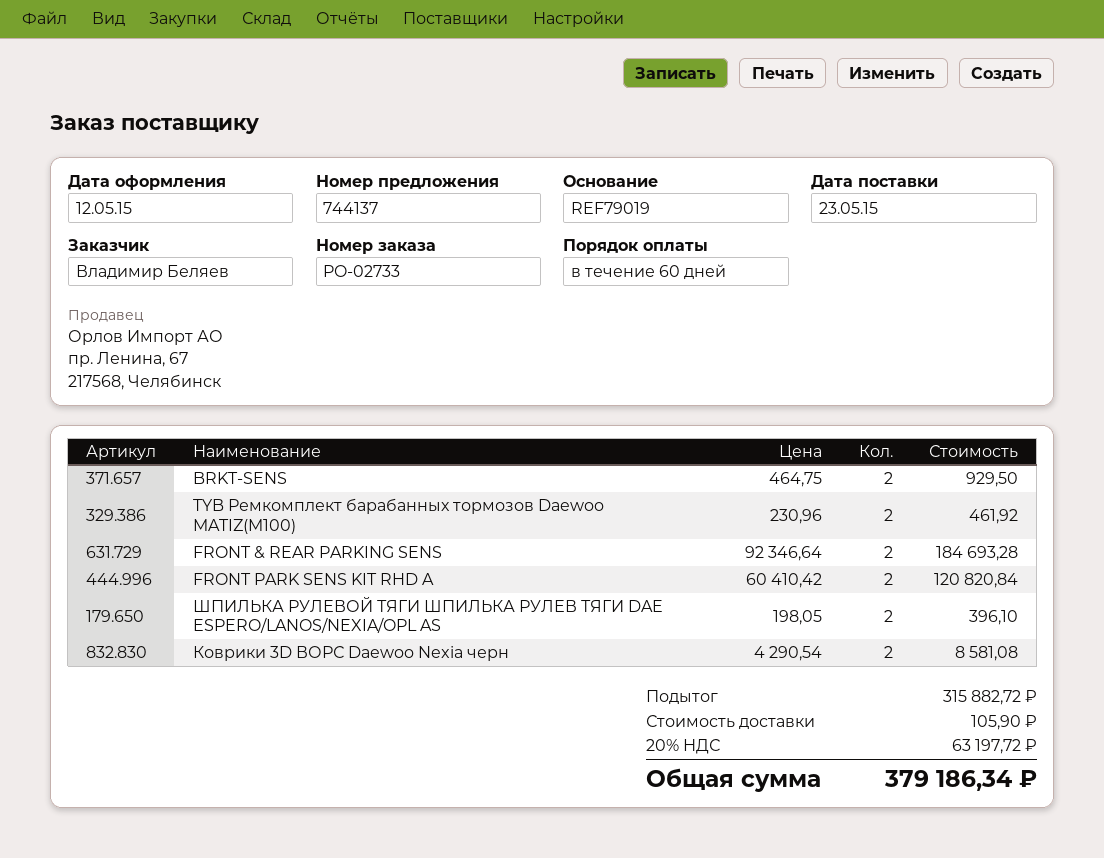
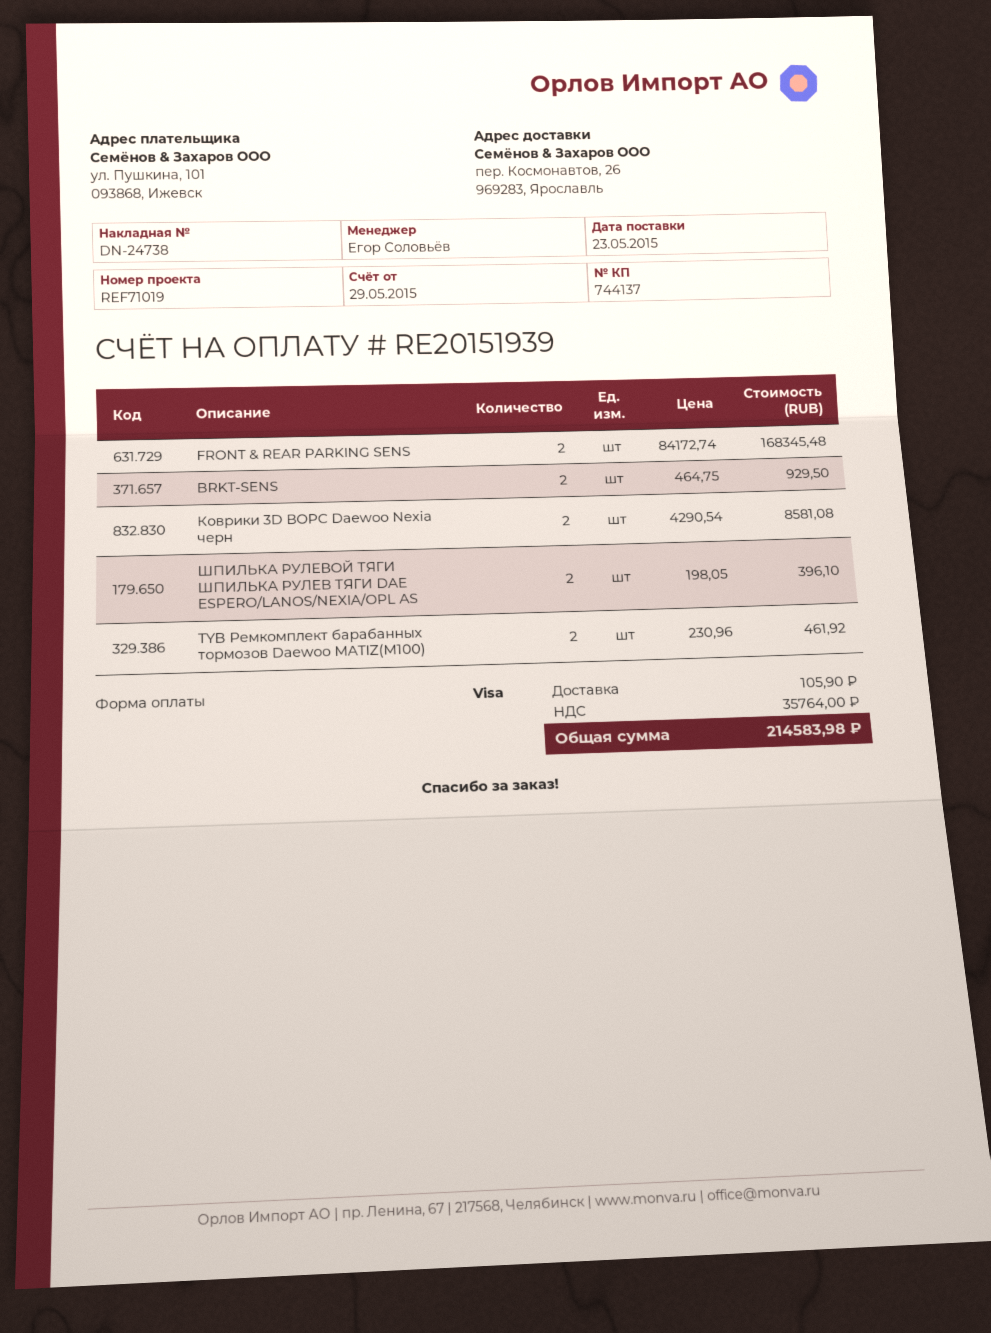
reference: REF79019 -> REF71019
FRONT & REAR PARKING SENS: 2 x 92346.64 = 184693.28 -> 2 x 84172.74 = 168345.48
FRONT PARK SENS KIT RHD A: 2 x 60410.42 = 120820.84 -> none
tax: 63197.72 -> 35764.00
total: 379186.34 -> 214583.98

